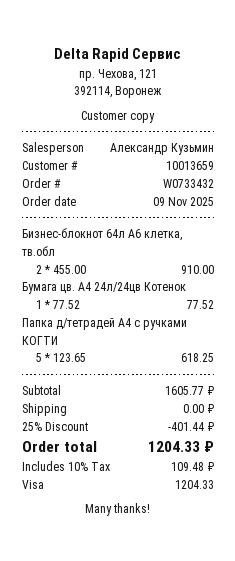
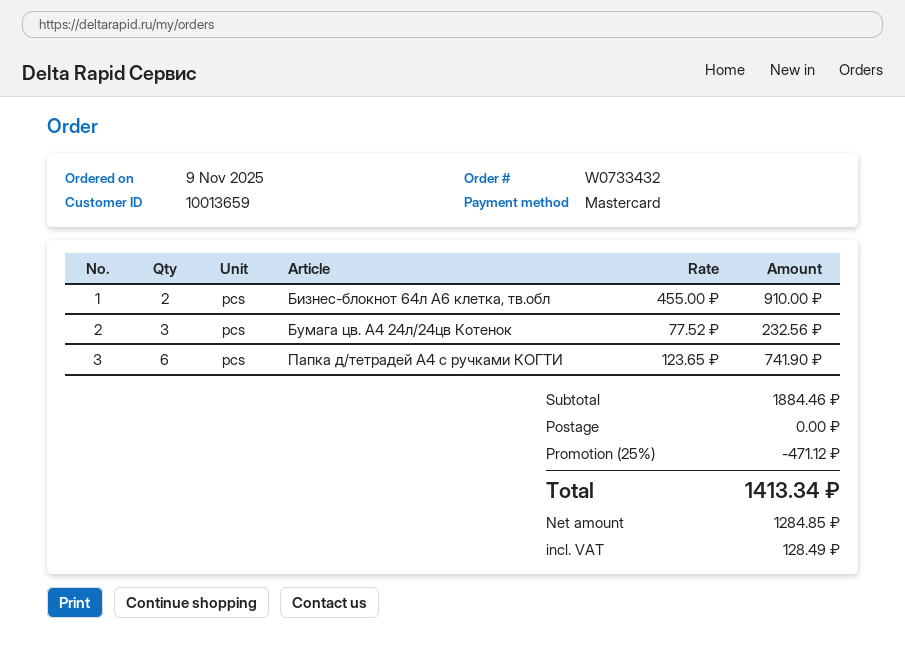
payment method: Visa -> Mastercard
Бумага цв. А4 24л/24цв Котенок: 1 x 77.52 = 77.52 -> 3 x 77.52 = 232.56
Папка д/тетрадей А4 с ручками КОГТИ: 5 x 123.65 = 618.25 -> 6 x 123.65 = 741.90
subtotal: 1605.77 -> 1884.46
discount: 25% = 401.44 -> 25% = 471.12
tax: 109.48 -> 128.49
total: 1204.33 -> 1413.34

